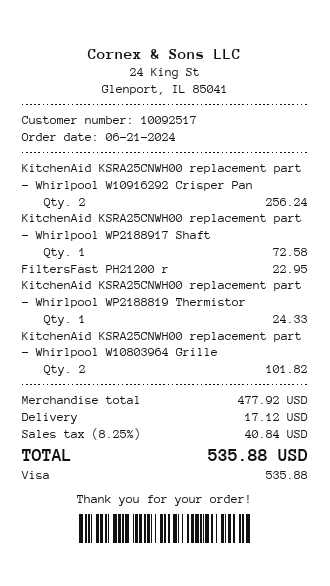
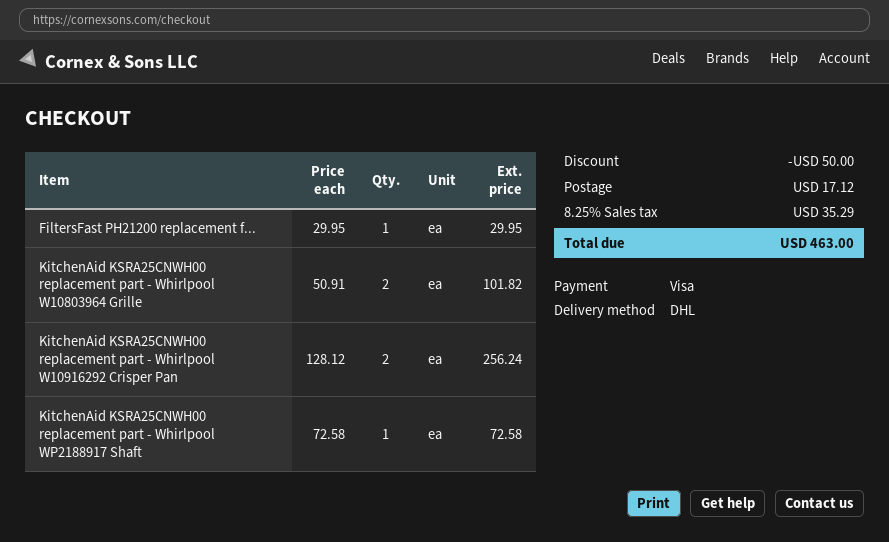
FiltersFast PH21200 r: 1 for 22.95 -> 1 for 29.95
KitchenAid KSRA25CNWH00 replacement part - Whirlpool WP2188819 Thermistor: 1 for 24.33 -> none
discount: none -> 50.00
tax: 8.25% = 40.84 -> 8.25% = 35.29
total: 535.88 -> 463.00

